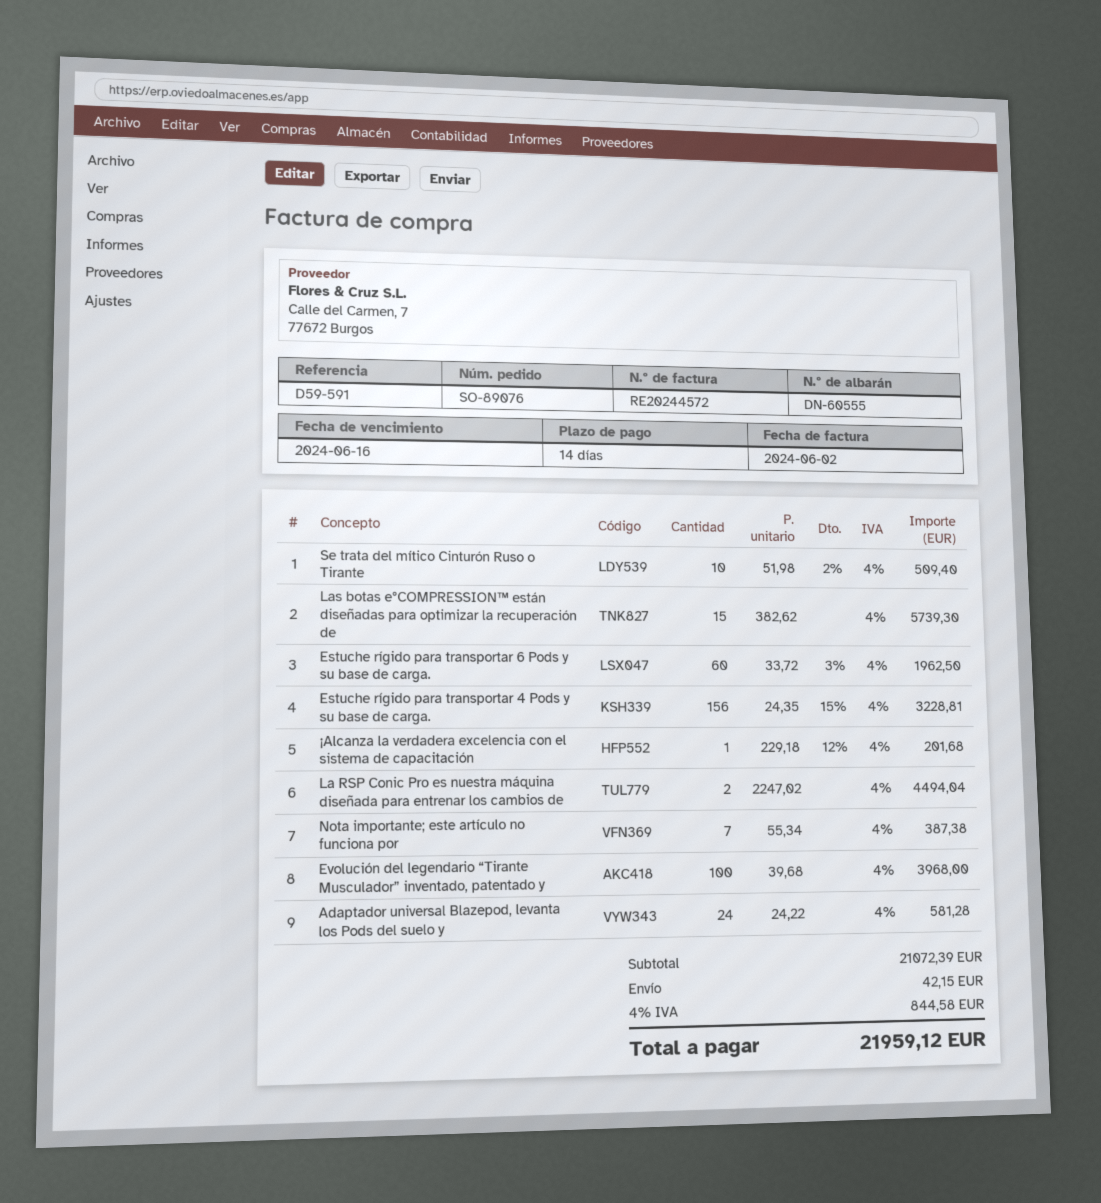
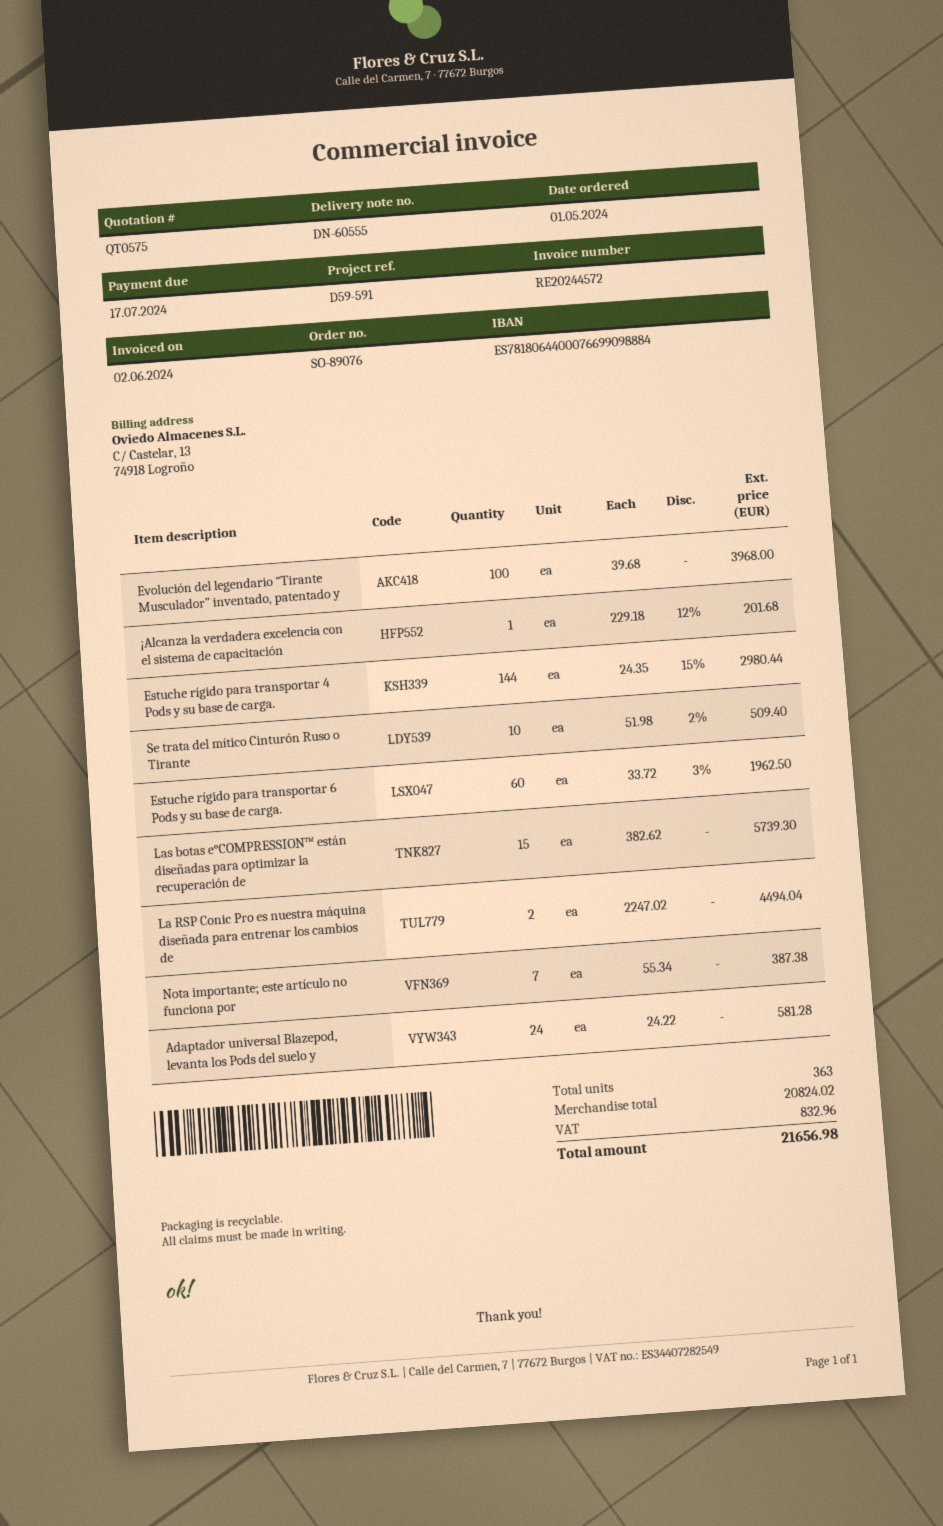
due date: 2024-06-16 -> 2024-07-17
Estuche rígido para transportar 4 Pods y su base de carga.: 156 x 24.35 - 15% = 3228.81 -> 144 x 24.35 - 15% = 2980.44
subtotal: 21072.39 -> 20824.02
shipping: 42.15 -> none
tax: 844.58 -> 832.96
total: 21959.12 -> 21656.98

